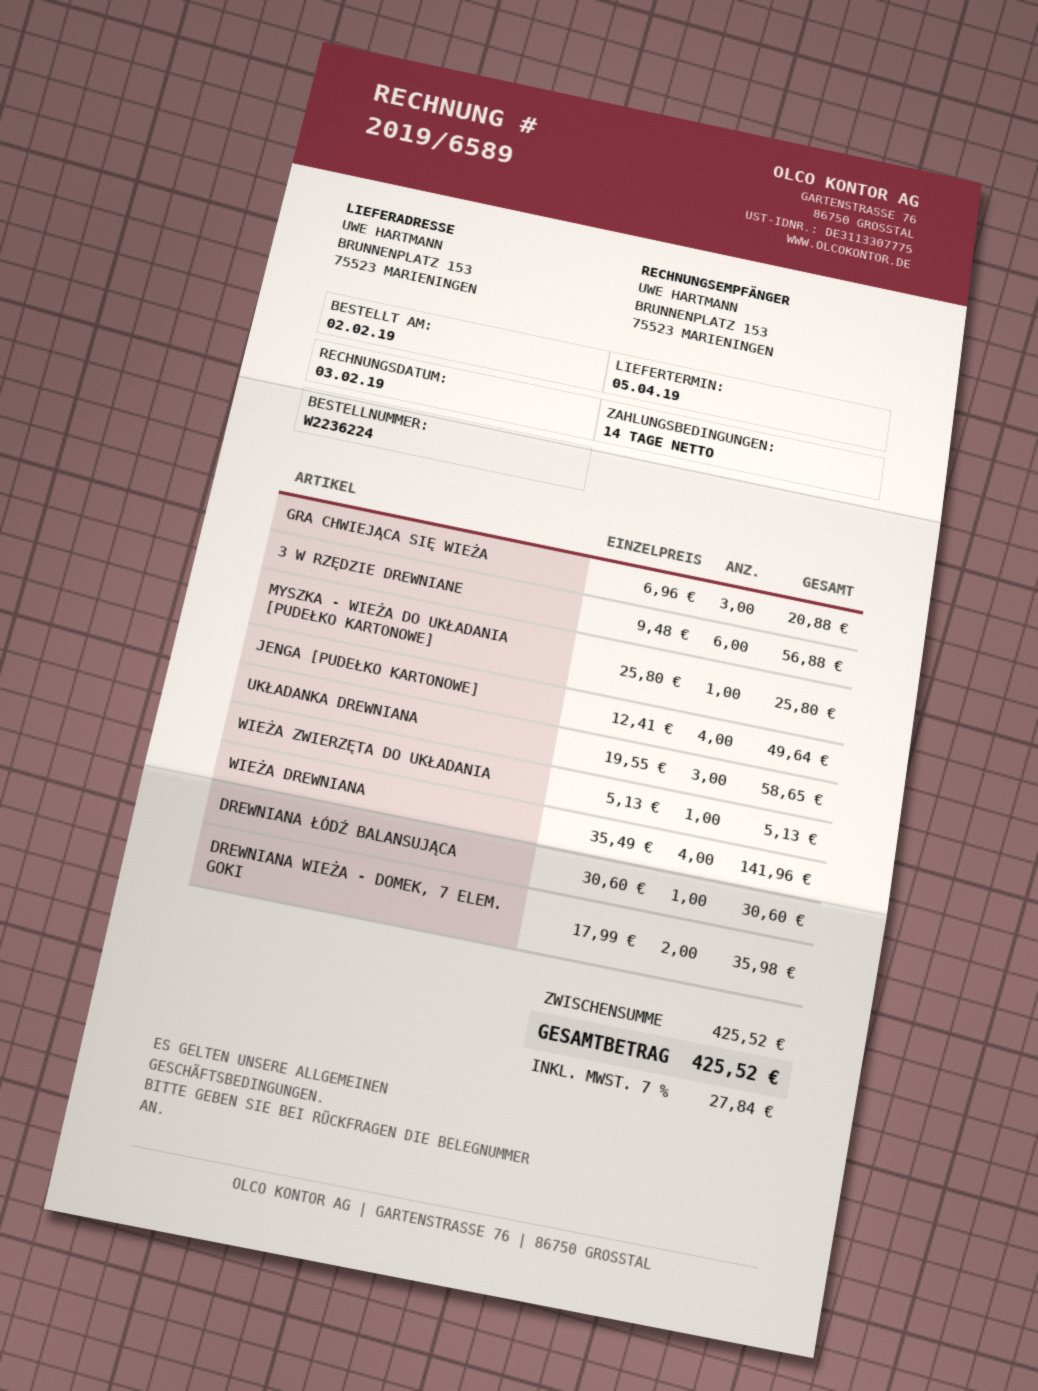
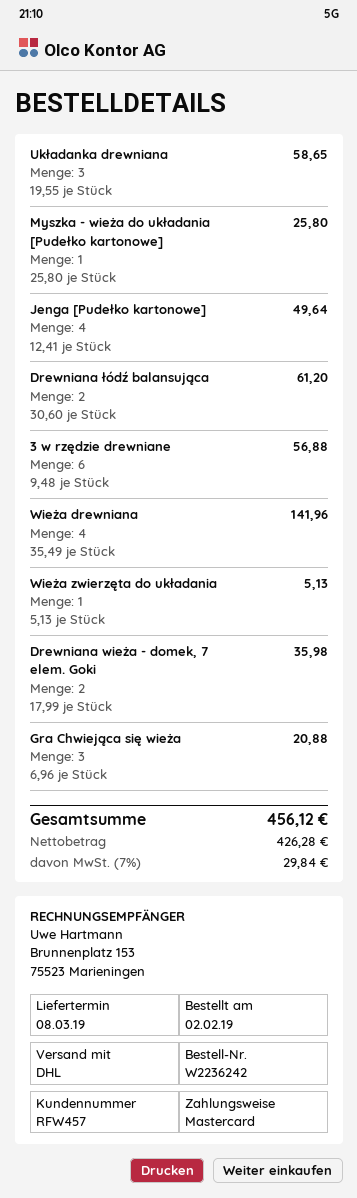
order number: W2236224 -> W2236242
delivery date: 2019-04-05 -> 2019-03-08
DREWNIANA ŁÓDŹ BALANSUJĄCA: 1 x 30.60 = 30.60 -> 2 x 30.60 = 61.20
tax: 7% = 27.84 -> 7% = 29.84
total: 425.52 -> 456.12

